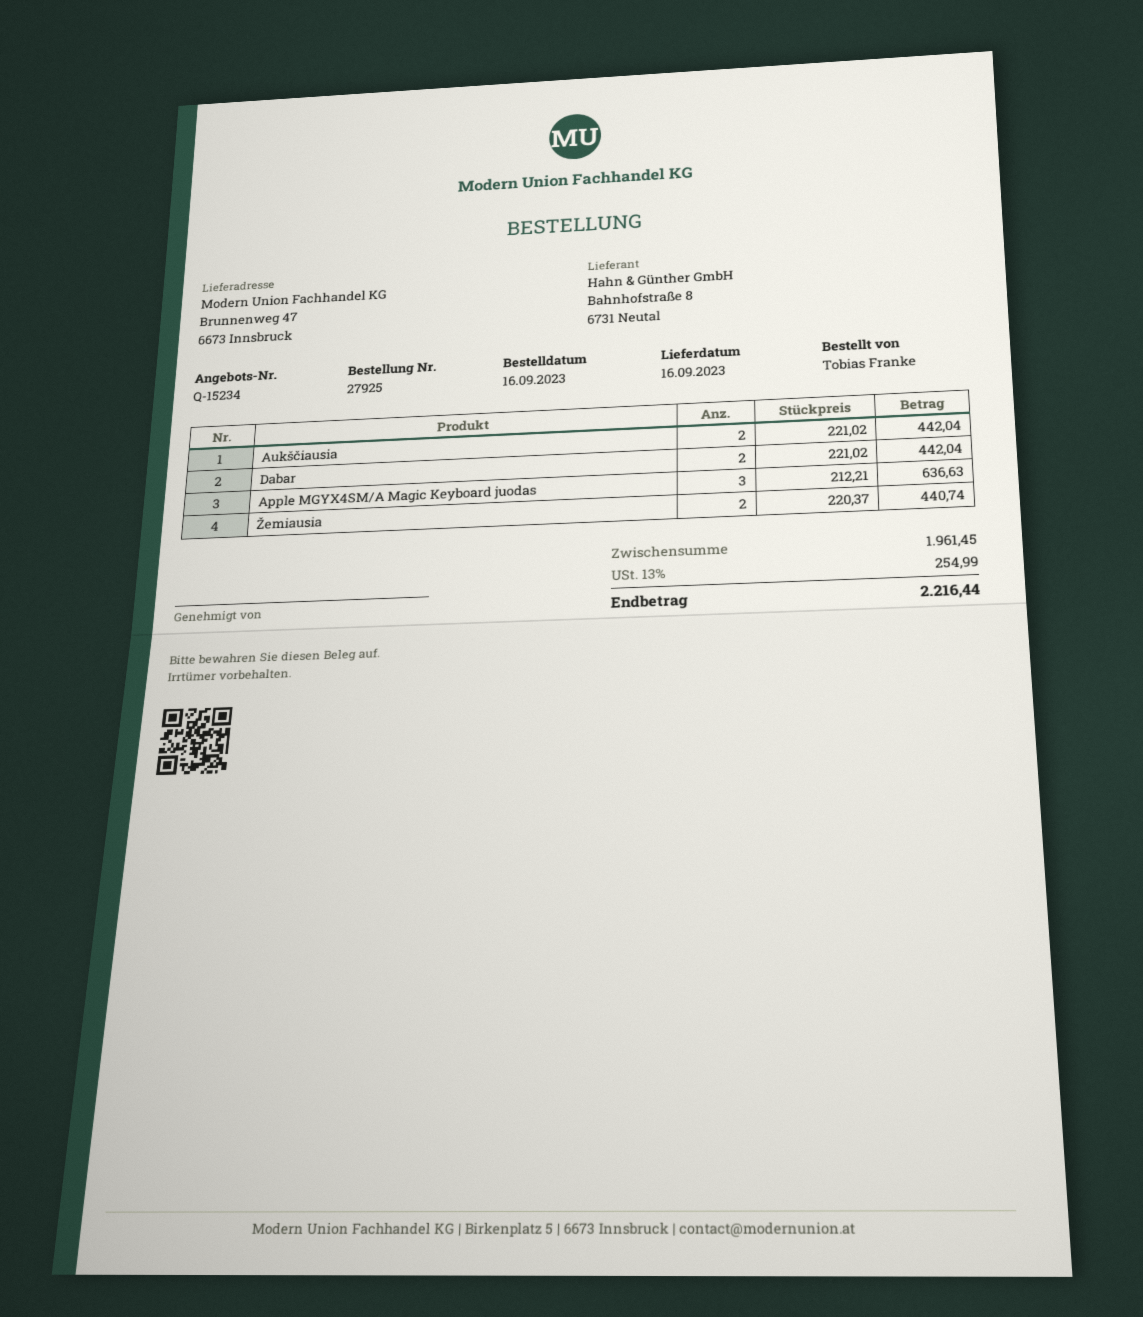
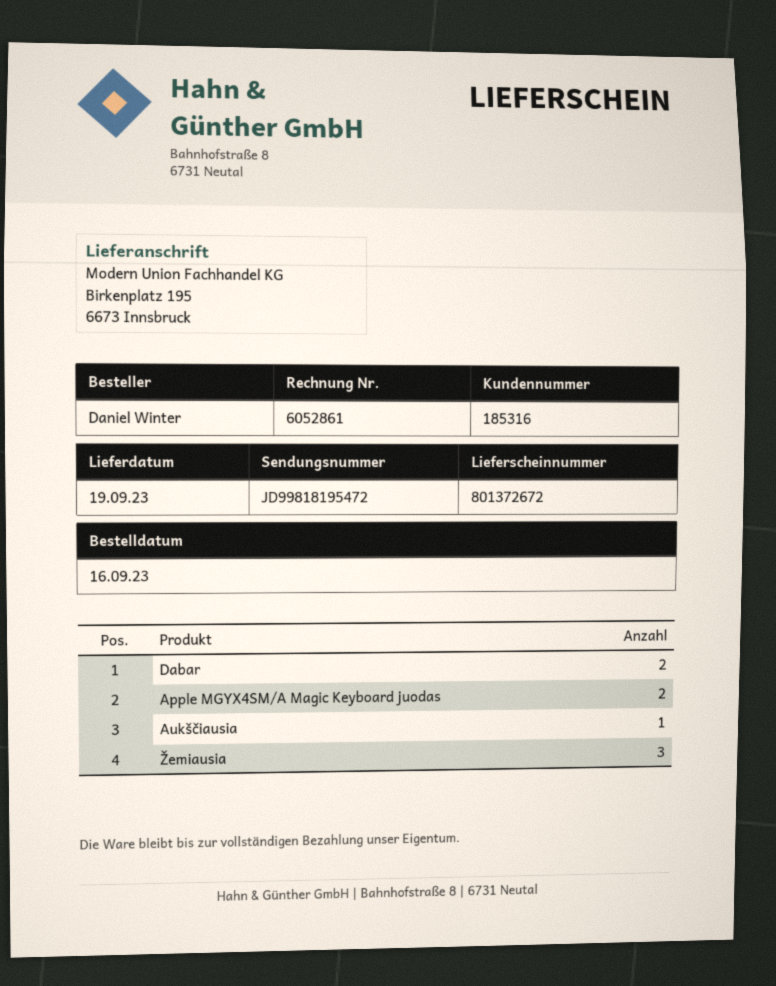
delivery date: 2023-09-16 -> 2023-09-19
ordered by: Tobias Franke -> Daniel Winter
ship to: Brunnenweg 47, 6673 Innsbruck -> Birkenplatz 195, 6673 Innsbruck
Aukščiausia: 2 -> 1
Apple MGYX4SM/A Magic Keyboard juodas: 3 -> 2
Žemiausia: 2 -> 3

